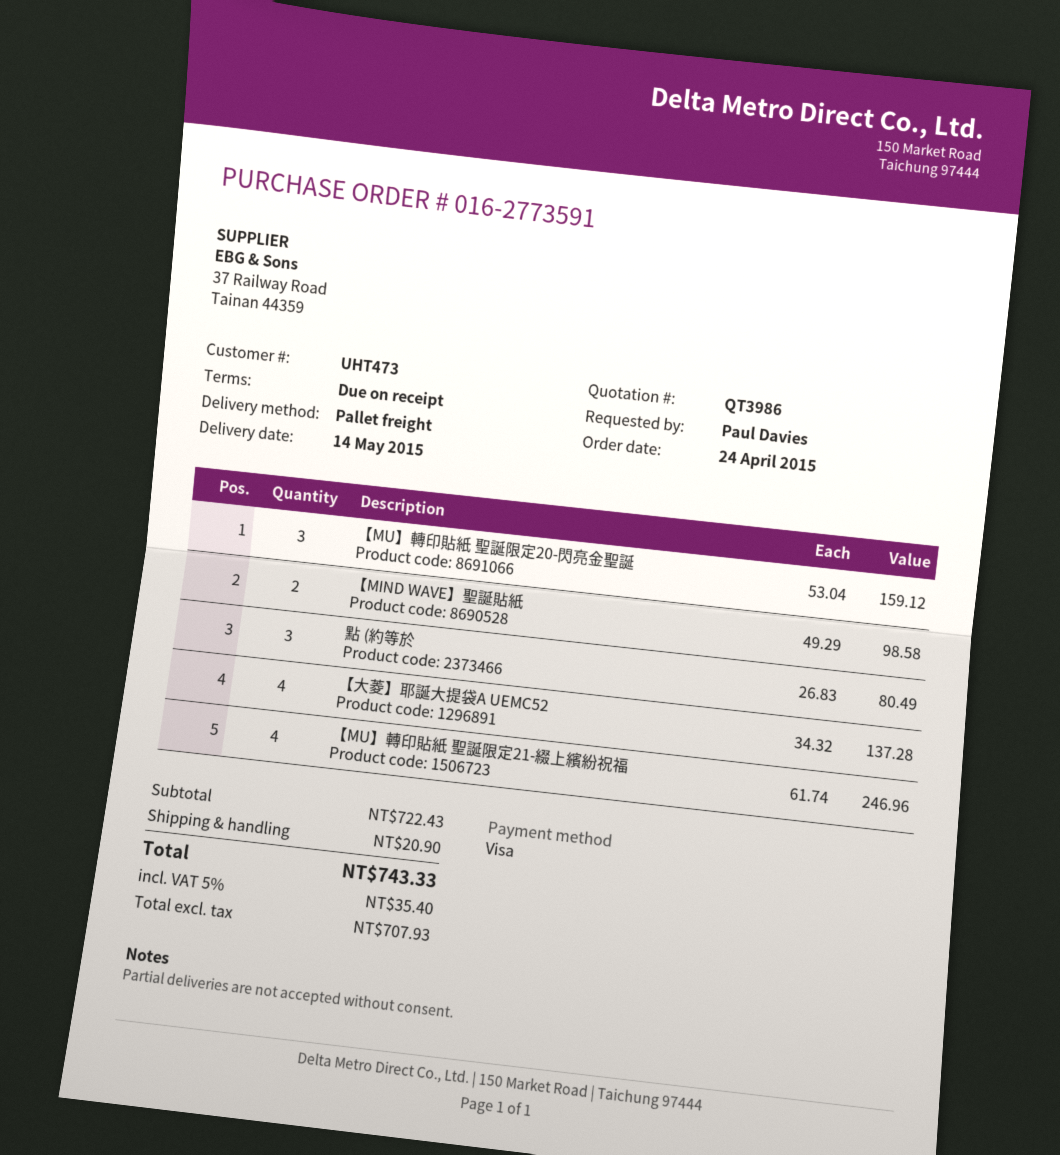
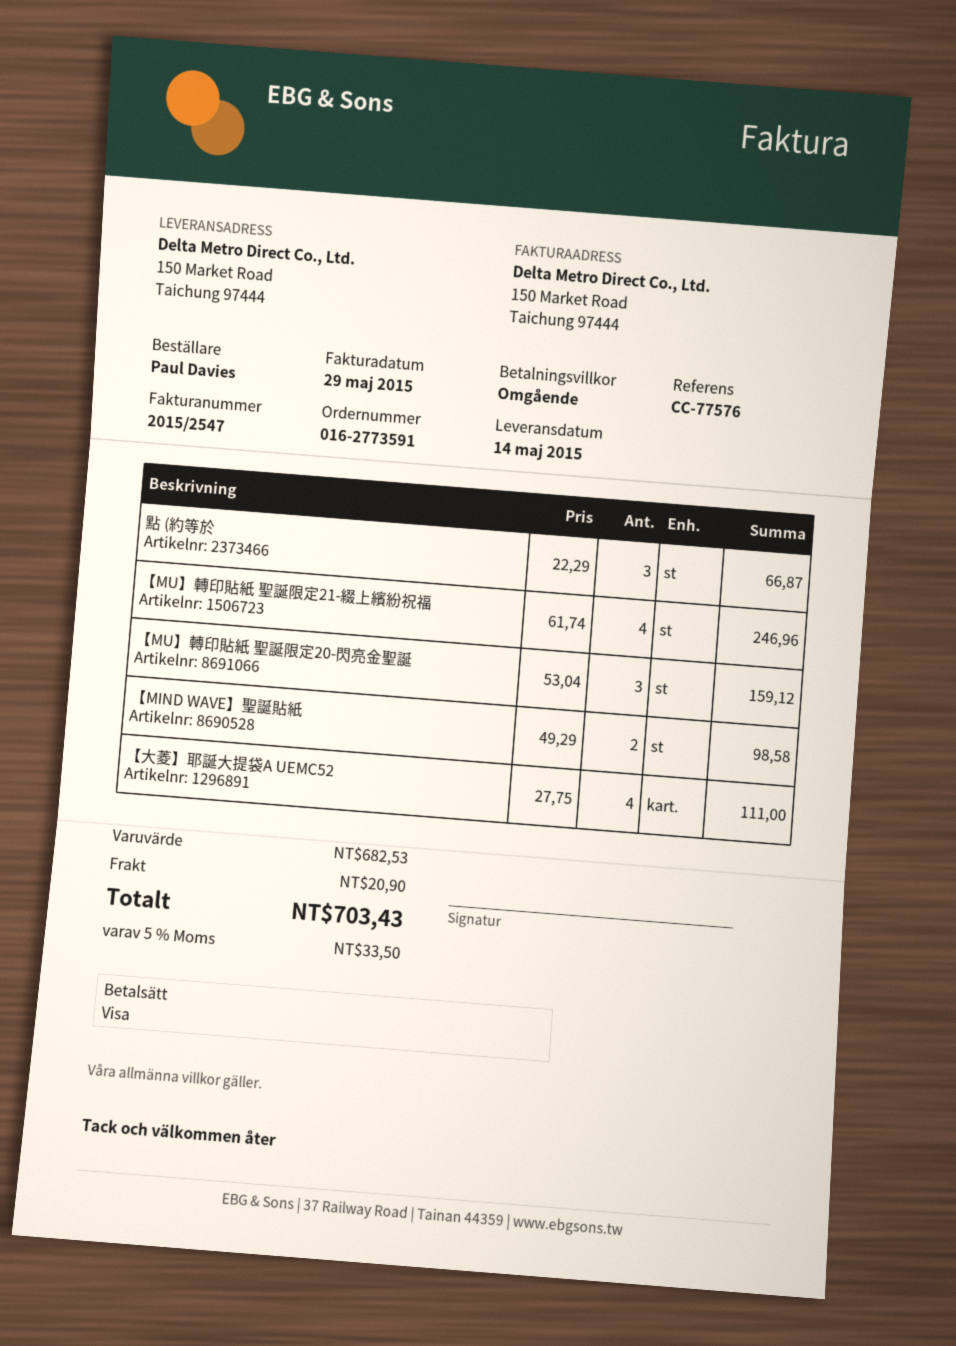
點 (約等於: 3 x 26.83 = 80.49 -> 3 x 22.29 = 66.87
【大菱】耶誕大提袋A UEMC52: 4 x 34.32 = 137.28 -> 4 x 27.75 = 111.00
subtotal: 722.43 -> 682.53
tax: 5% = 35.40 -> 5% = 33.50
total: 743.33 -> 703.43

